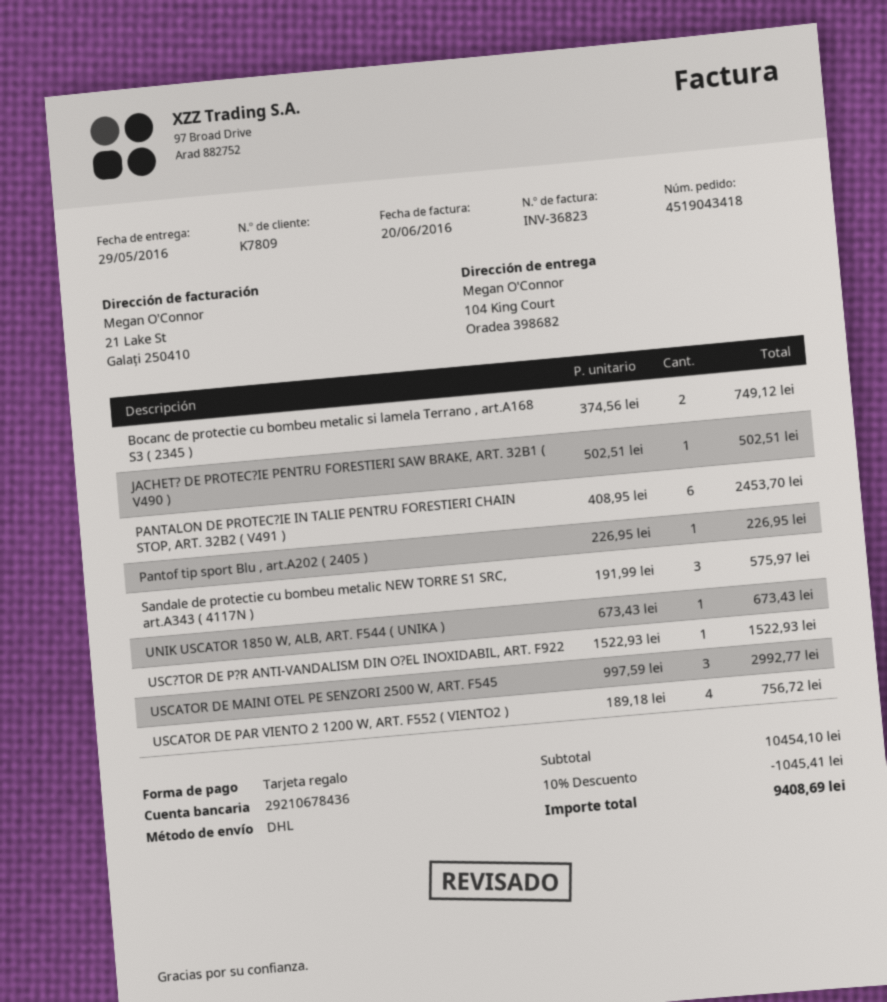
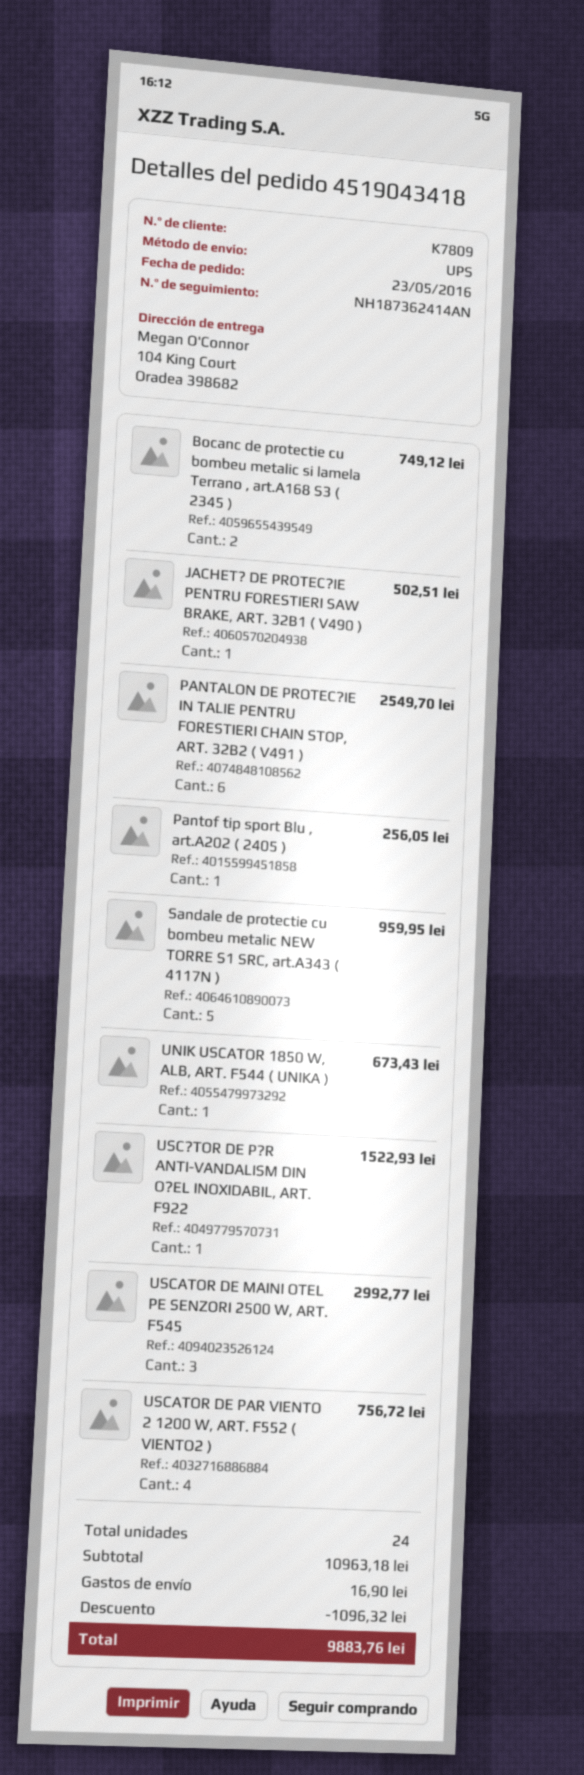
shipping method: DHL -> UPS
PANTALON DE PROTEC?IE IN TALIE PENTRU FORESTIERI CHAIN STOP, ART. 32B2 ( V491 ): 6 for 2453.70 -> 6 for 2549.70
Pantof tip sport Blu , art.A202 ( 2405 ): 1 for 226.95 -> 1 for 256.05
Sandale de protectie cu bombeu metalic NEW TORRE S1 SRC, art.A343 ( 4117N ): 3 for 575.97 -> 5 for 959.95
subtotal: 10454.10 -> 10963.18
discount: 1045.41 -> 1096.32
shipping: none -> 16.90
total: 9408.69 -> 9883.76

